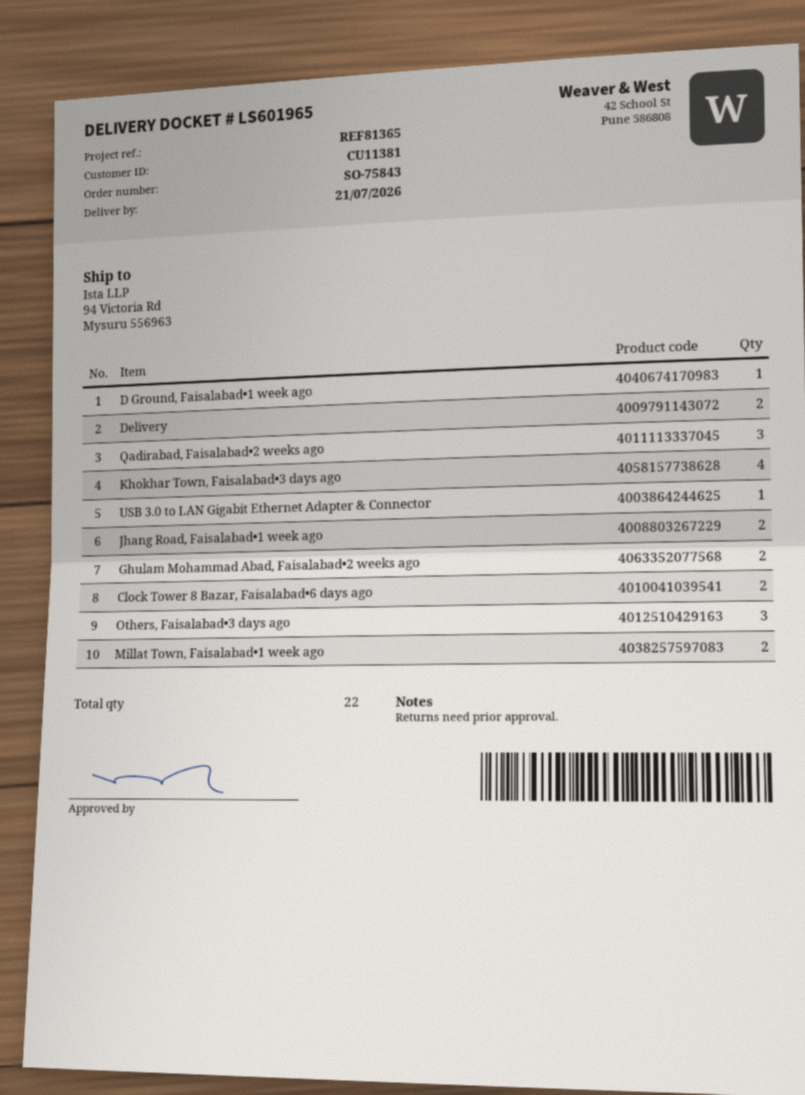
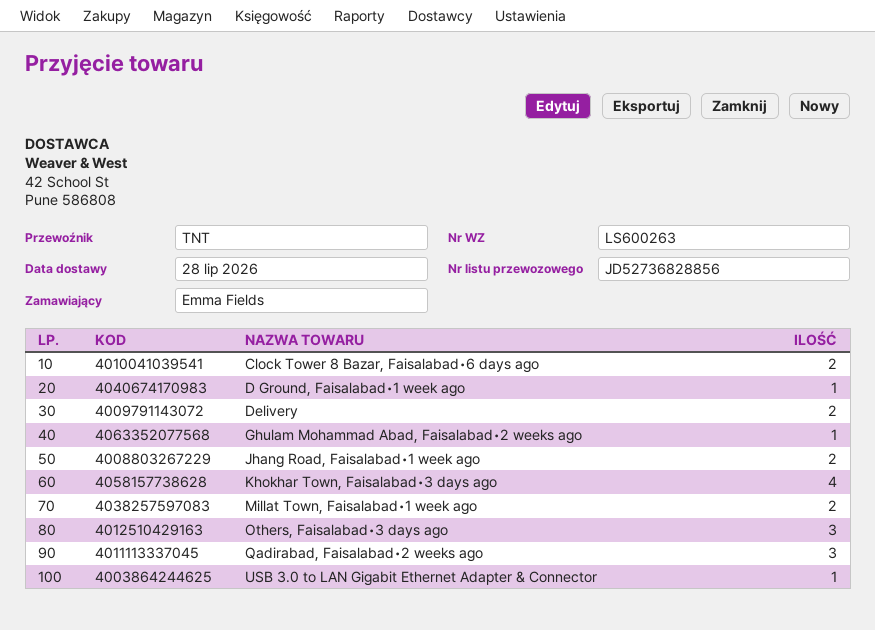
delivery note number: LS601965 -> LS600263
delivery date: 2026-07-21 -> 2026-07-28
Ghulam Mohammad Abad, Faisalabad•2 weeks ago: 2 -> 1

